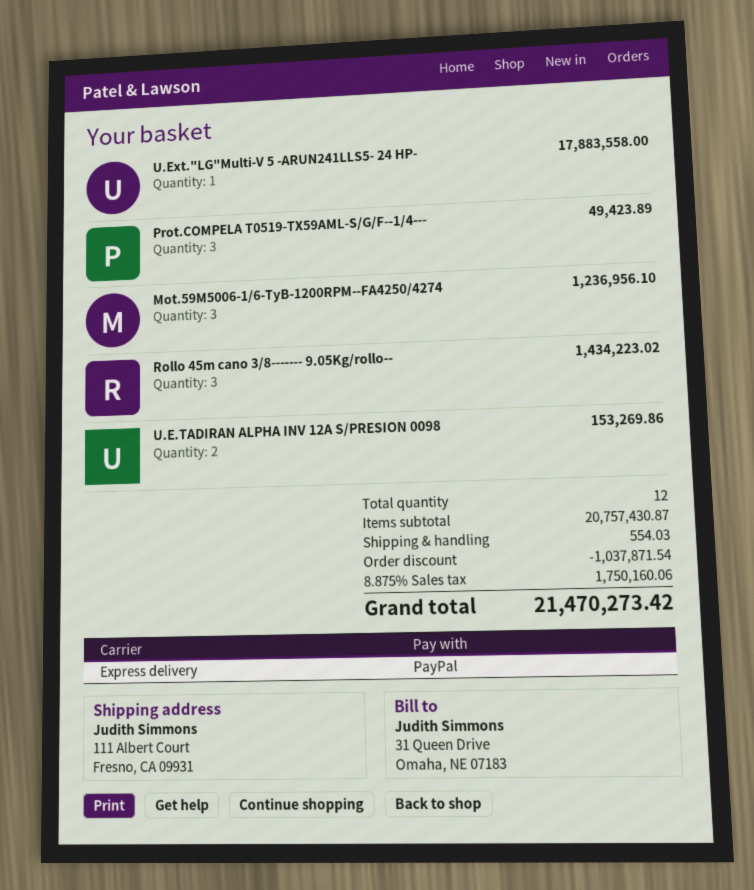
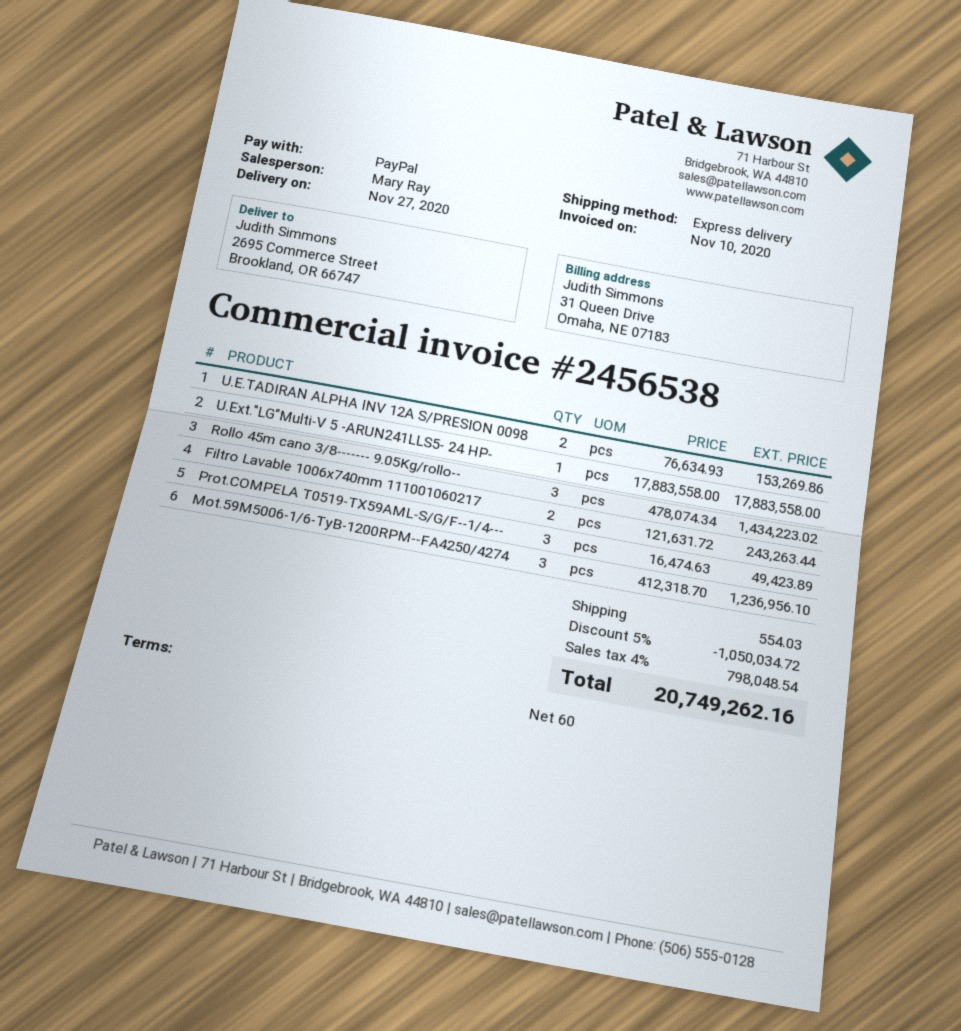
ship to: 111 Albert Court, Fresno, CA 09931 -> 2695 Commerce Street, Brookland, OR 66747
Filtro Lavable 1006x740mm 111001060217: none -> 2 for 243263.44
discount: 1037871.54 -> 1050034.72
tax: 8.875% = 1750160.06 -> 4% = 798048.54
total: 21470273.42 -> 20749262.16

